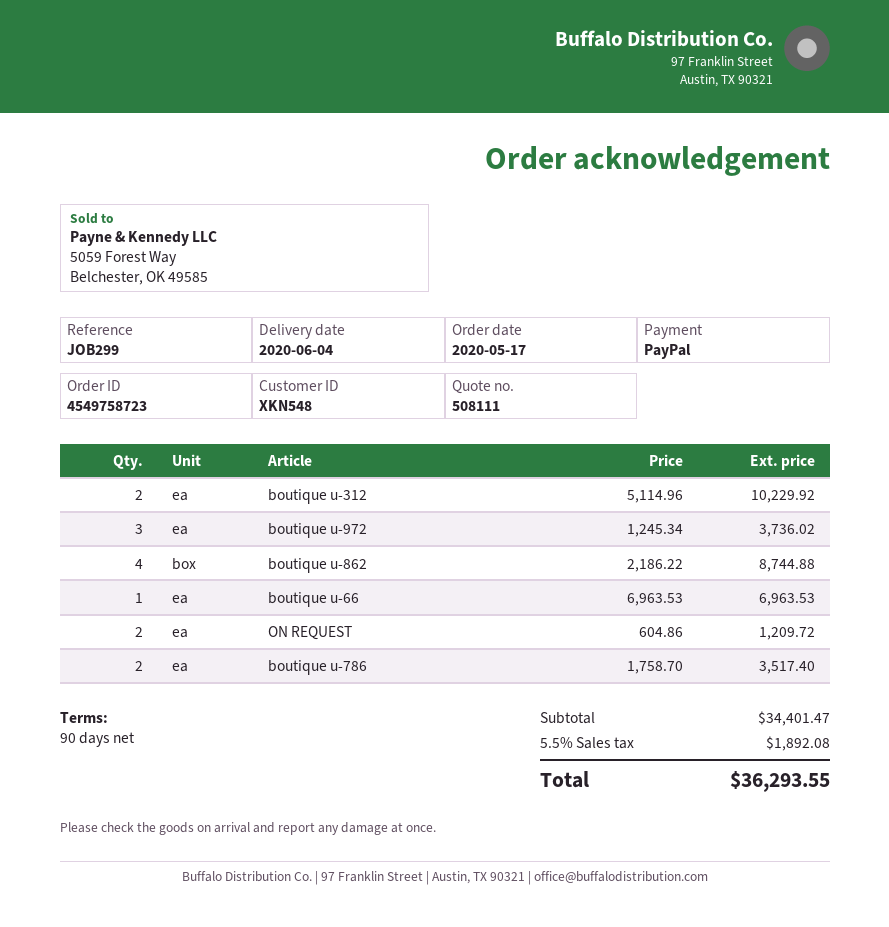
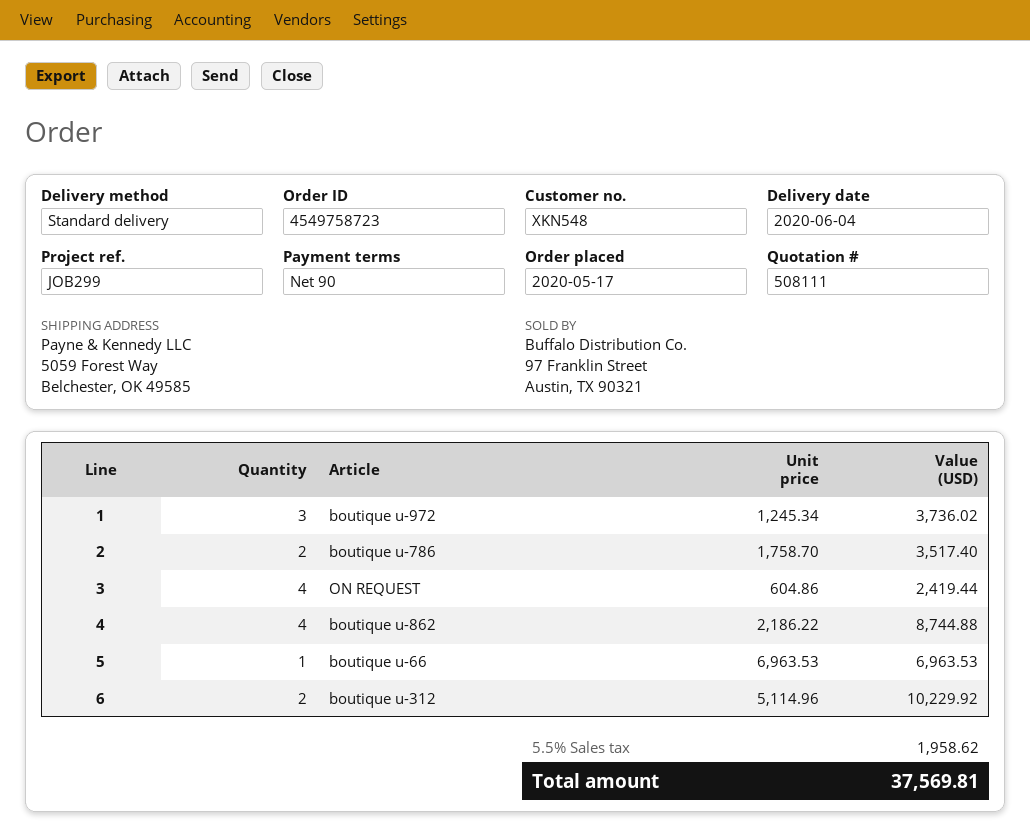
ON REQUEST: 2 x 604.86 = 1209.72 -> 4 x 604.86 = 2419.44
tax: 5.5% = 1892.08 -> 5.5% = 1958.62
total: 36293.55 -> 37569.81

